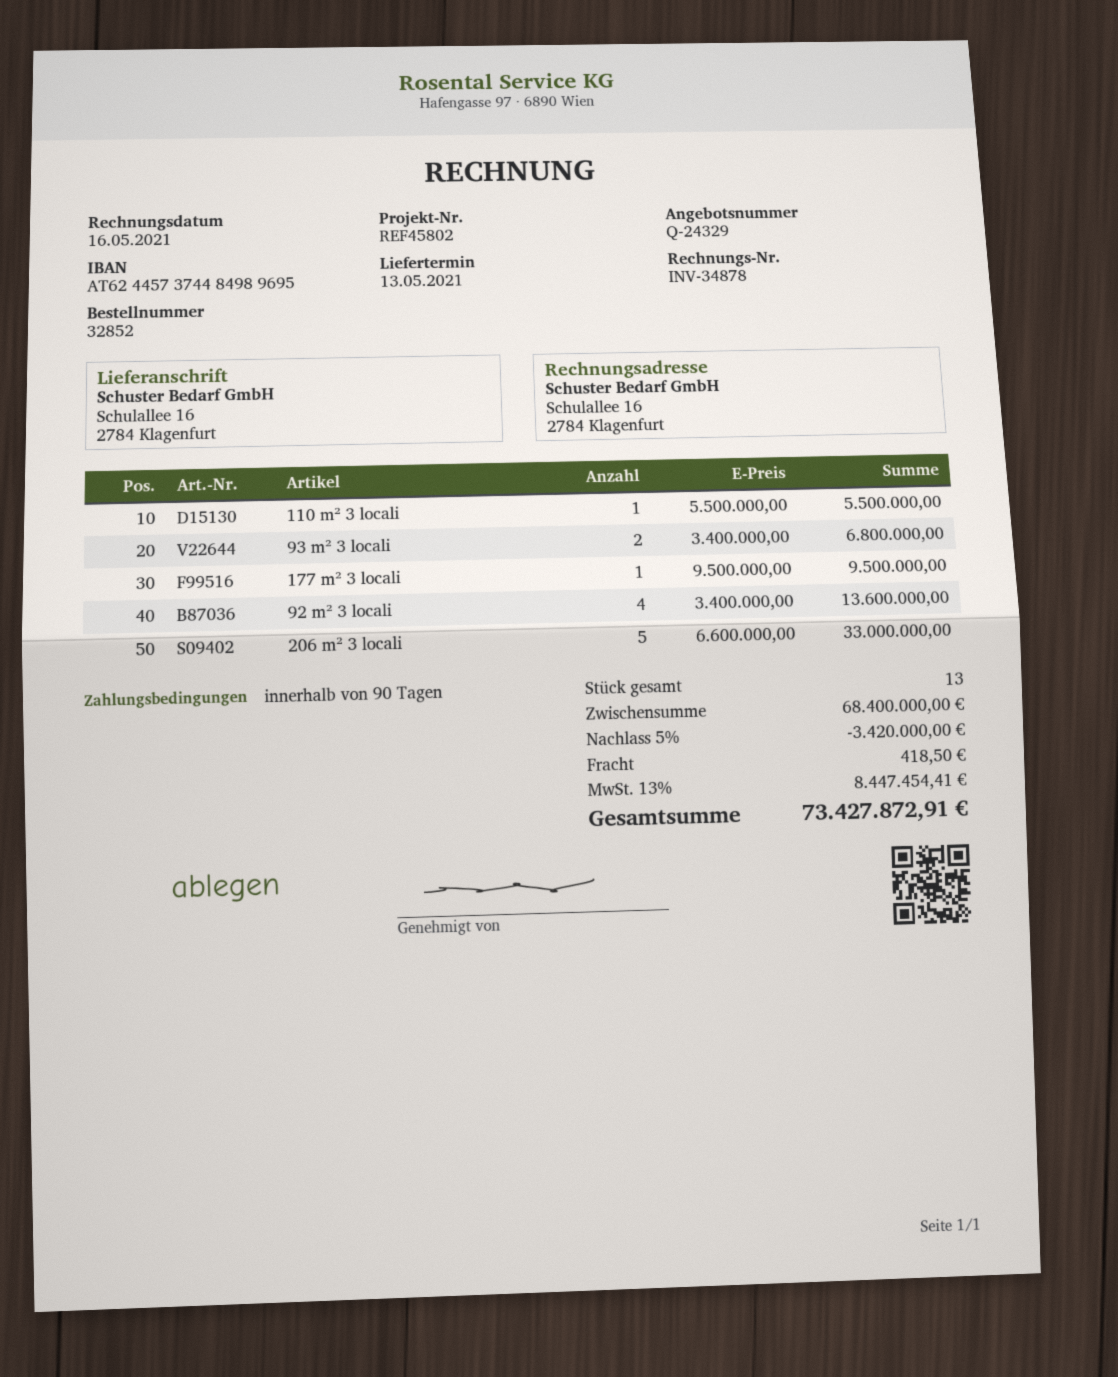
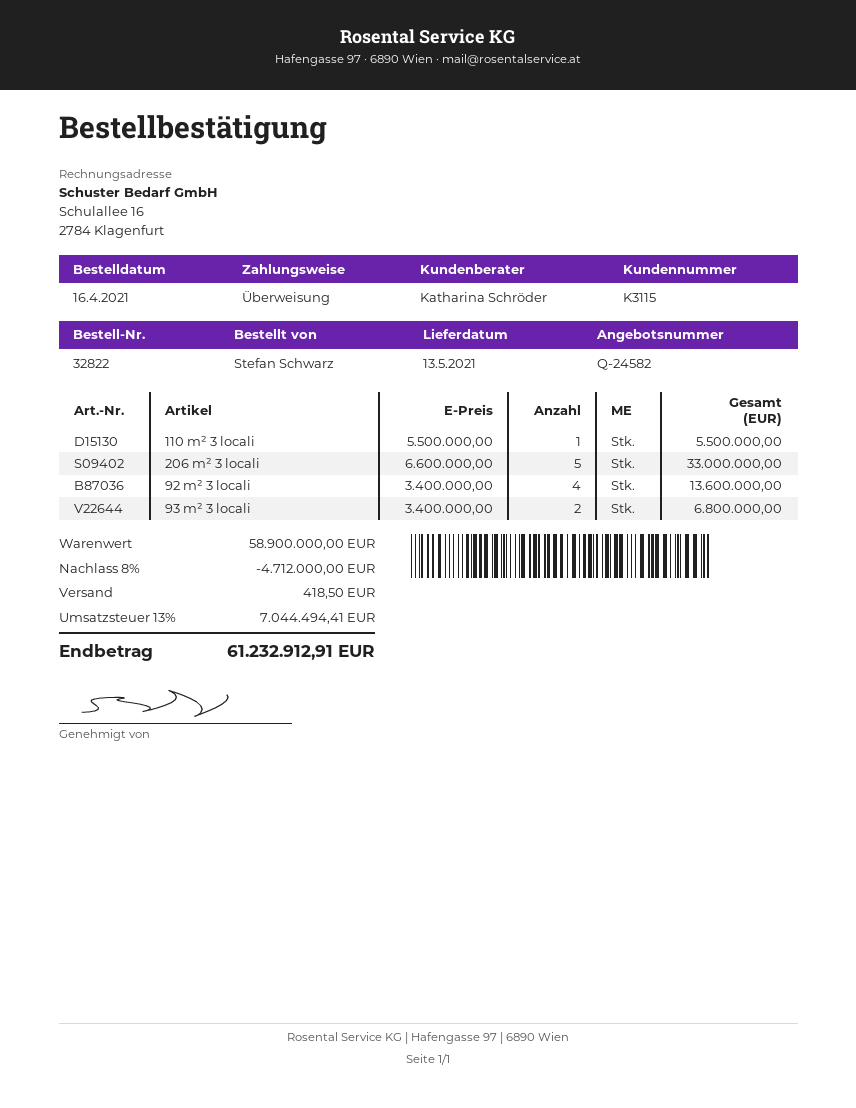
quote number: Q-24329 -> Q-24582
order number: 32852 -> 32822
177 m² 3 locali: 1 x 9500000.00 = 9500000.00 -> none
subtotal: 68400000.00 -> 58900000.00
discount: 5% = 3420000.00 -> 8% = 4712000.00
tax: 13% = 8447454.41 -> 13% = 7044494.41
total: 73427872.91 -> 61232912.91

